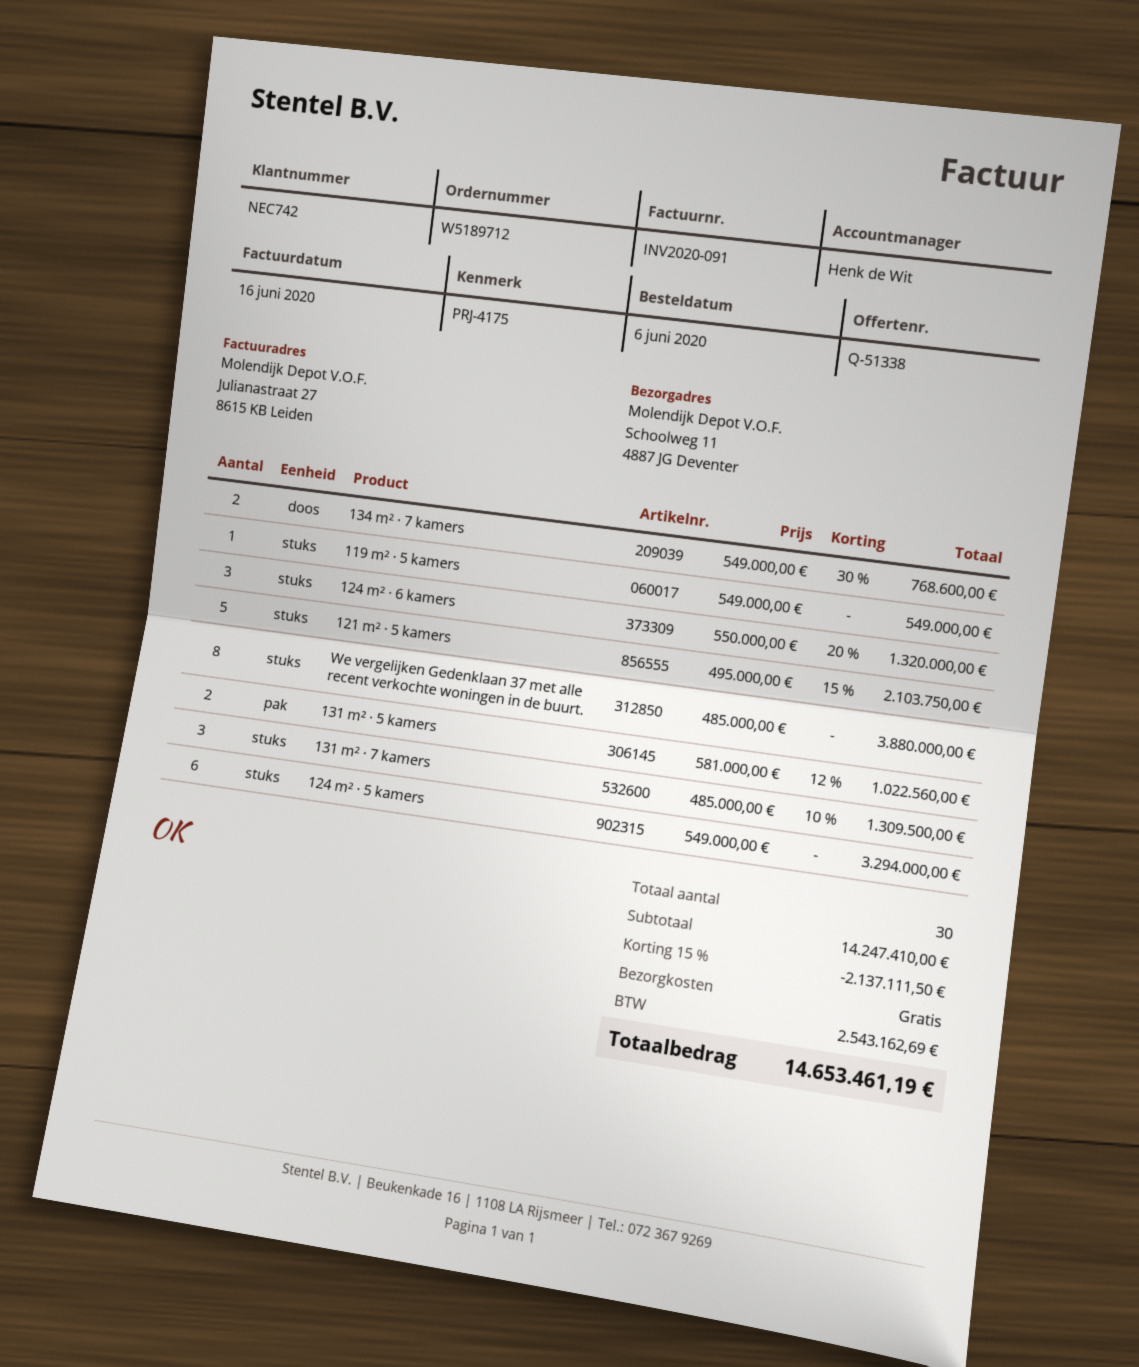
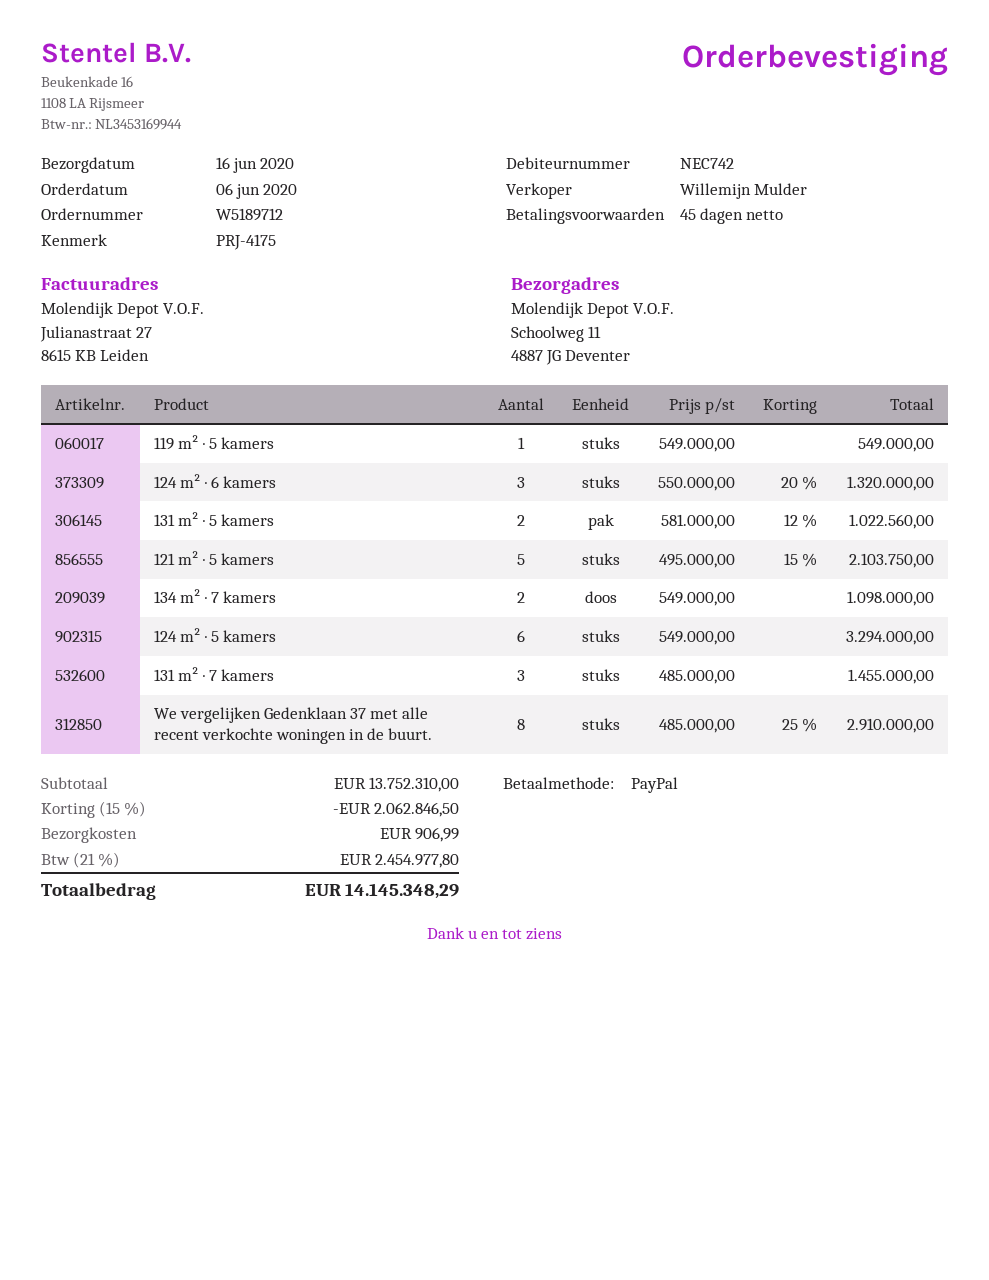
sales rep: Henk de Wit -> Willemijn Mulder
134 m² · 7 kamers: 2 x 549000.00 - 30% = 768600.00 -> 2 x 549000.00 = 1098000.00
We vergelijken Gedenklaan 37 met alle recent verkochte woningen in de buurt.: 8 x 485000.00 = 3880000.00 -> 8 x 485000.00 - 25% = 2910000.00
131 m² · 7 kamers: 3 x 485000.00 - 10% = 1309500.00 -> 3 x 485000.00 = 1455000.00
subtotal: 14247410.00 -> 13752310.00
discount: 15% = 2137111.50 -> 15% = 2062846.50
shipping: 0.00 -> 906.99
tax: 2543162.69 -> 2454977.80
total: 14653461.19 -> 14145348.29

